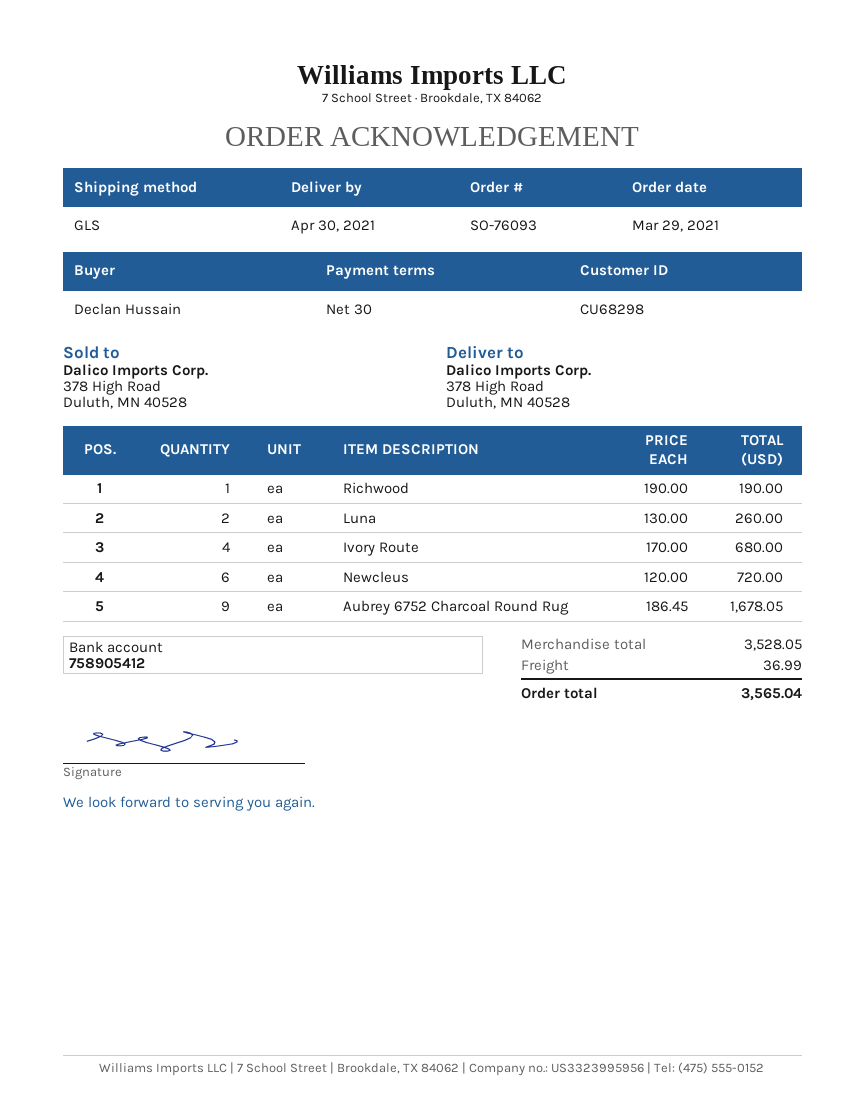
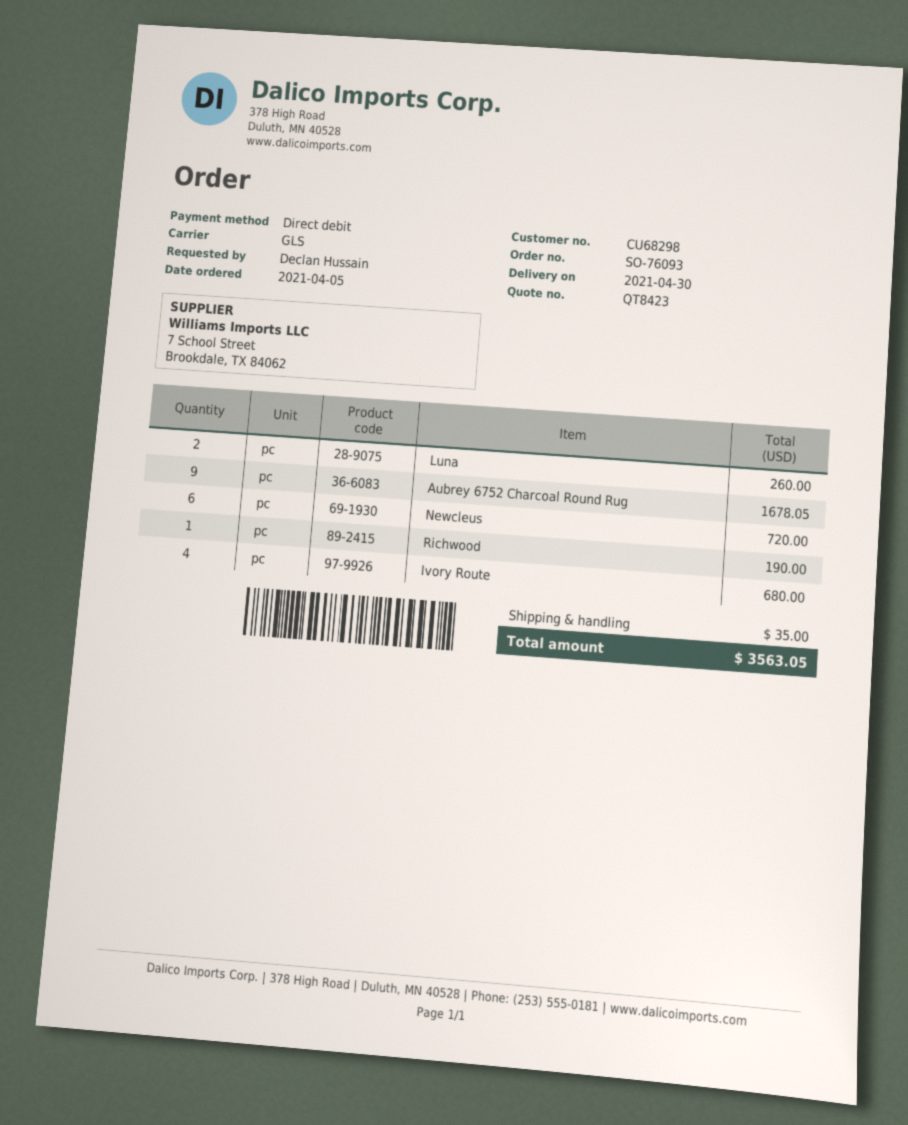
order date: 2021-03-29 -> 2021-04-05
shipping: 36.99 -> 35.00
total: 3565.04 -> 3563.05

